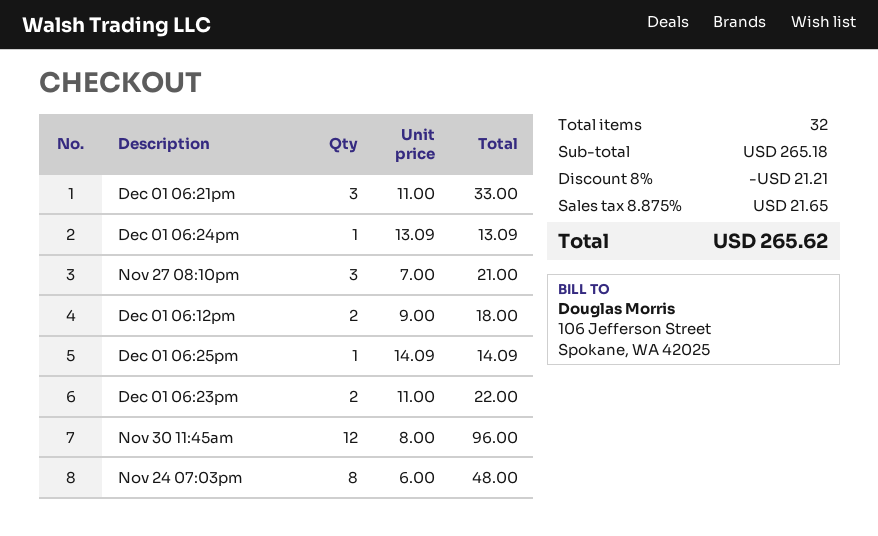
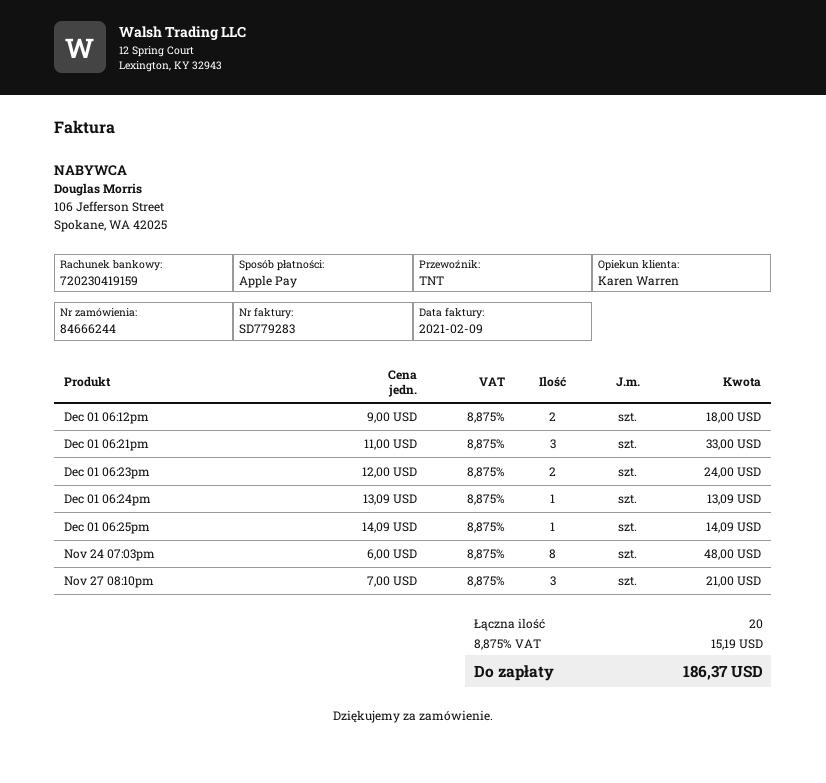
Dec 01 06:23pm: 2 x 11.00 = 22.00 -> 2 x 12.00 = 24.00
Nov 30 11:45am: 12 x 8.00 = 96.00 -> none
total quantity: 32 -> 20
discount: 8% = 21.21 -> none
tax: 8.875% = 21.65 -> 8.875% = 15.19
total: 265.62 -> 186.37

